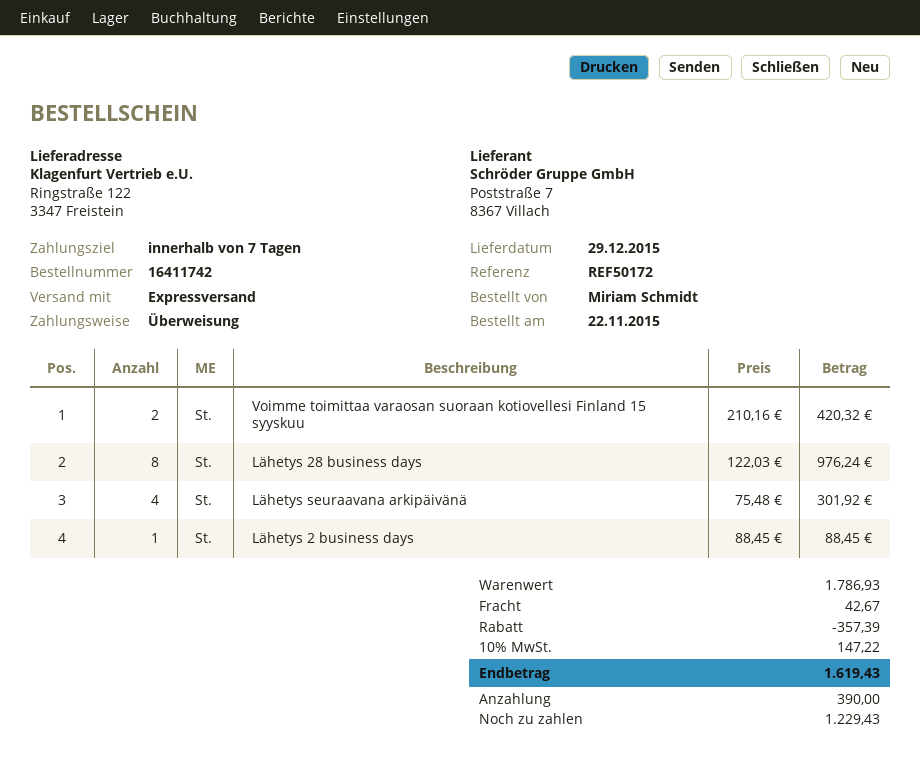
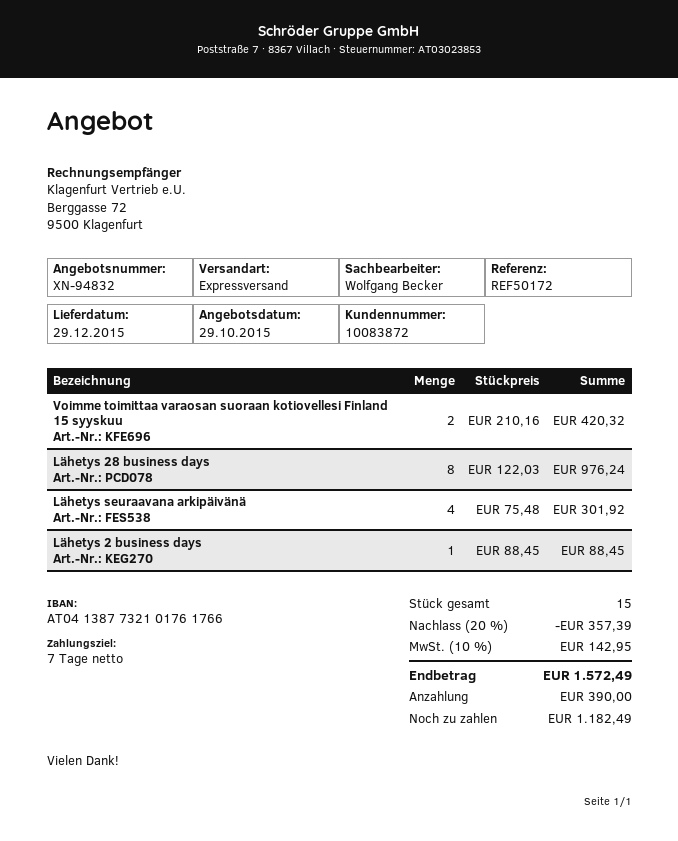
shipping: 42.67 -> none
tax: 10% = 147.22 -> 10% = 142.95
total: 1619.43 -> 1572.49
balance: 1229.43 -> 1182.49

